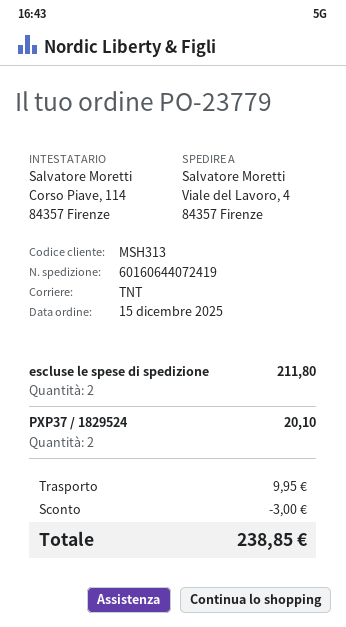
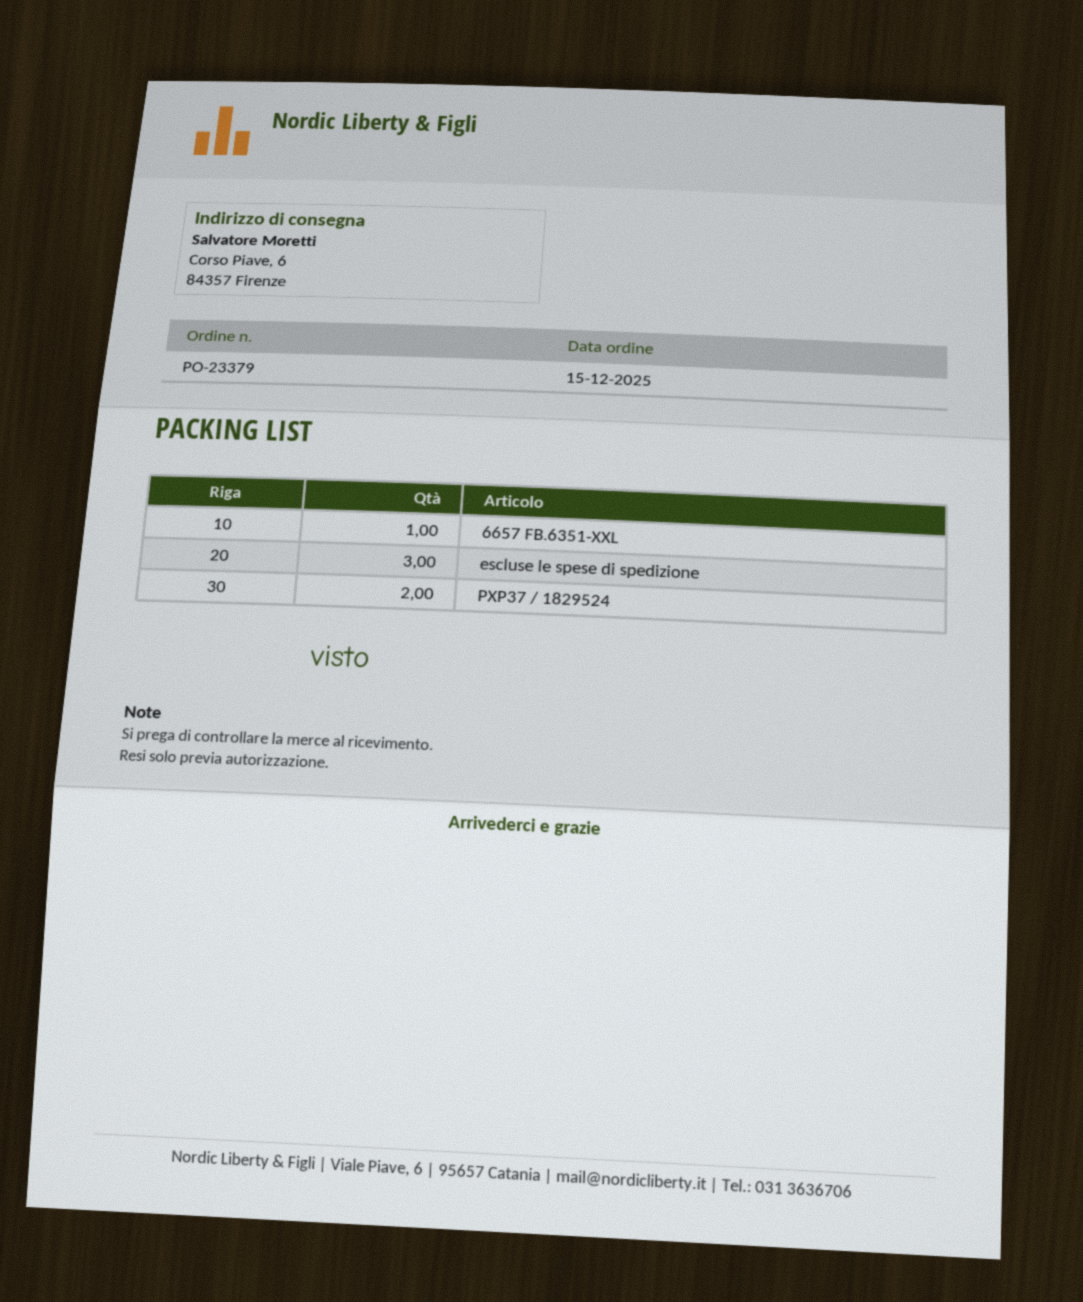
order number: PO-23779 -> PO-23379
ship to: Viale del Lavoro, 4, 84357 Firenze -> Corso Piave, 6, 84357 Firenze
escluse le spese di spedizione: 2 -> 3
6657 FB.6351-XXL: none -> 1

